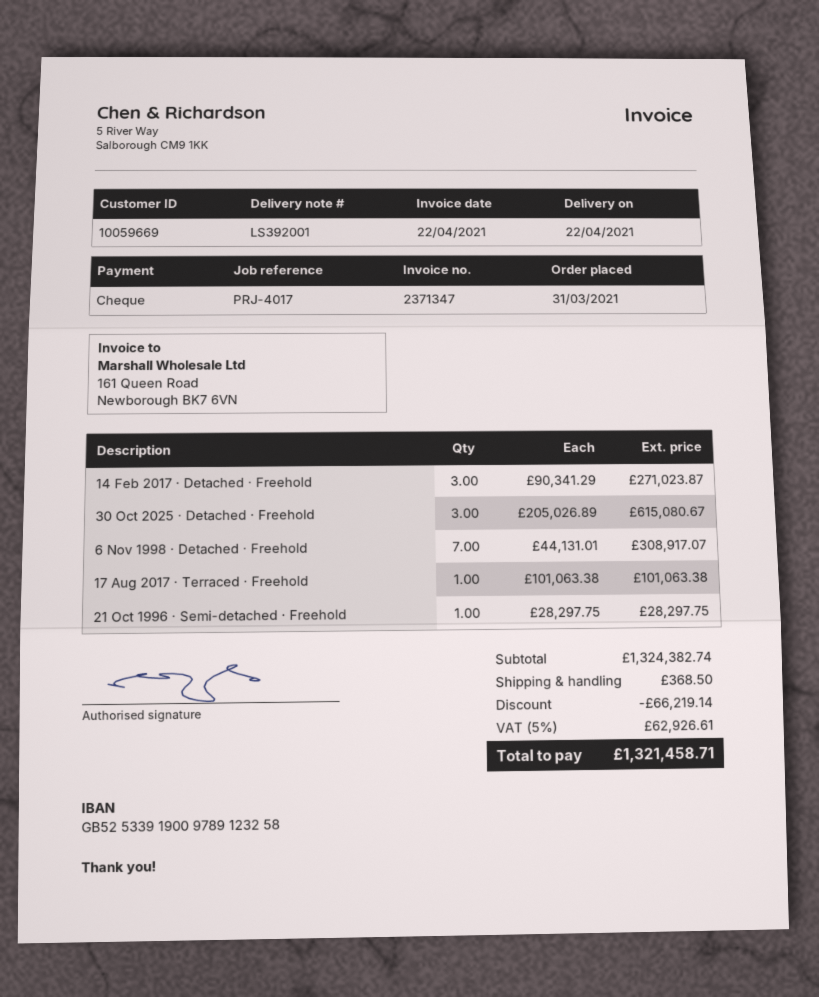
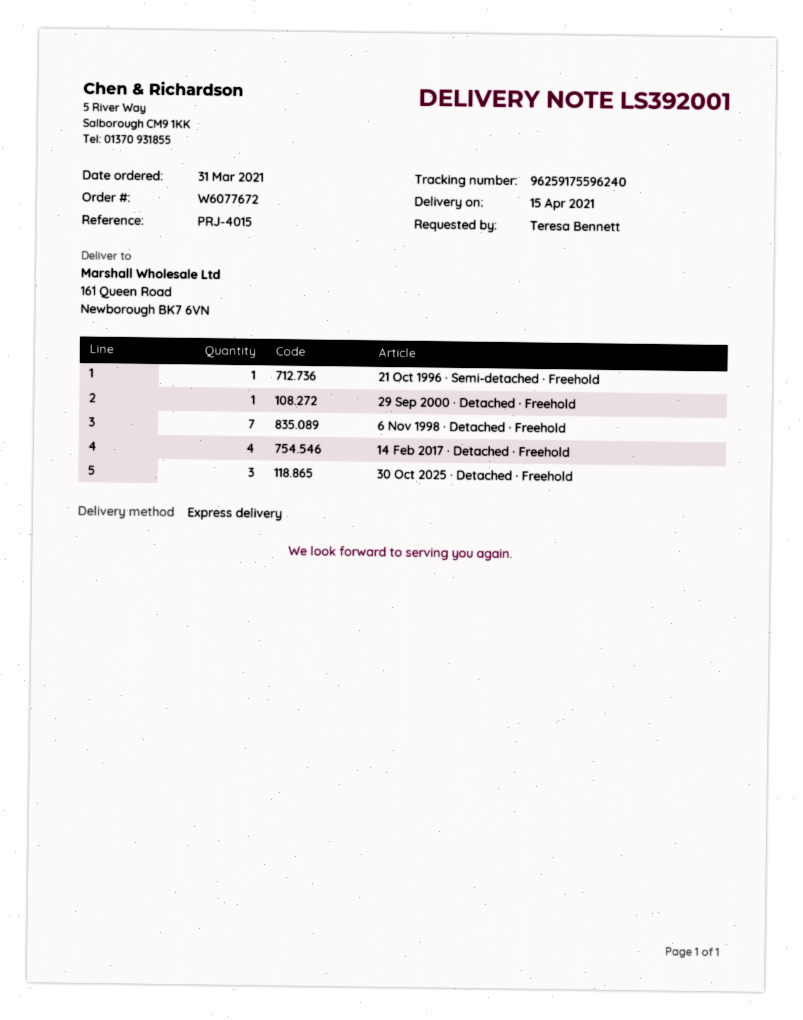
delivery date: 2021-04-22 -> 2021-04-15
reference: PRJ-4017 -> PRJ-4015
14 Feb 2017 · Detached · Freehold: 3 -> 4
17 Aug 2017 · Terraced · Freehold: 1 -> none
29 Sep 2000 · Detached · Freehold: none -> 1

